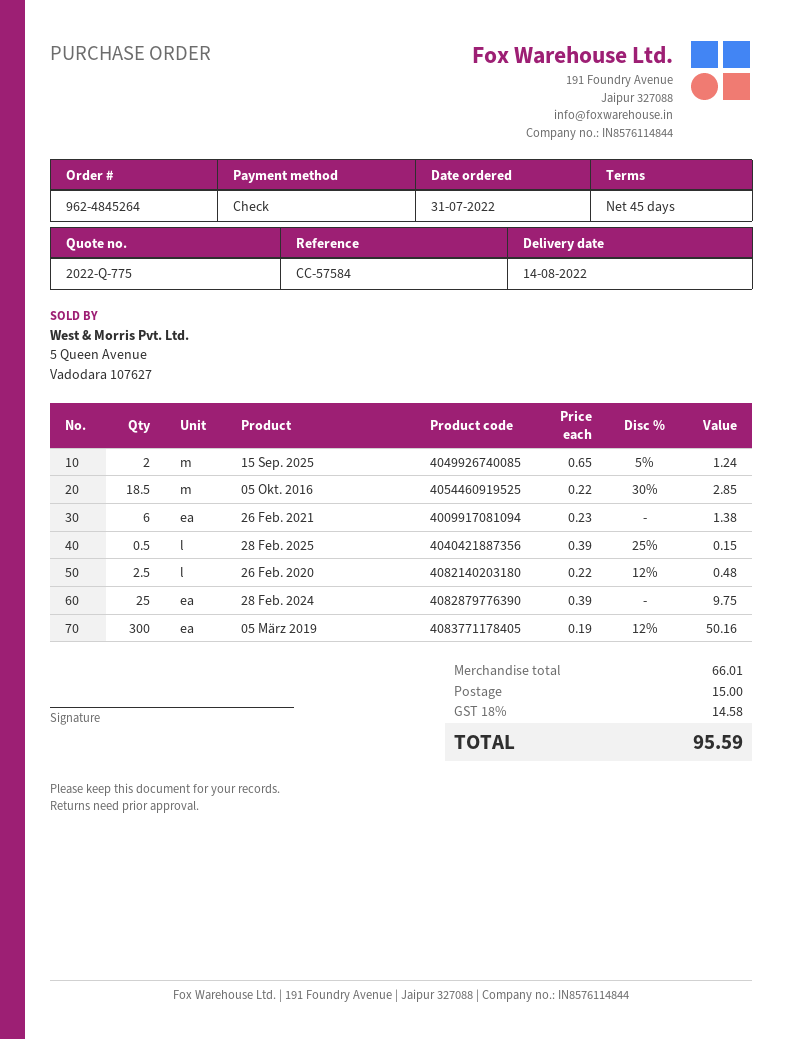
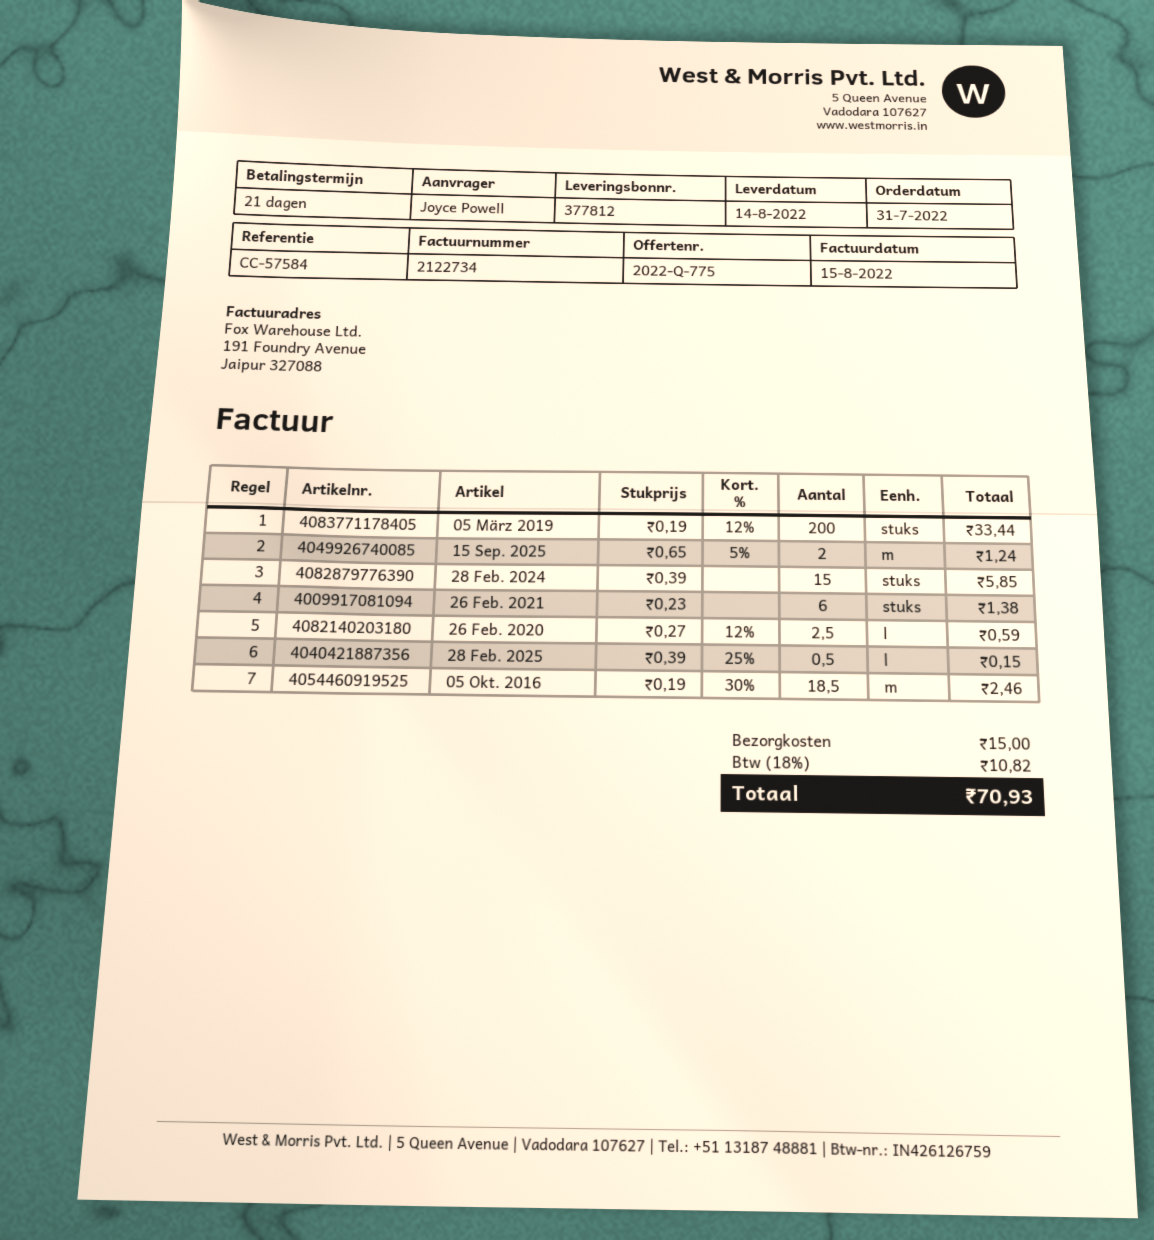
payment terms: 45 days -> 21 days
05 Okt. 2016: 18.5 x 0.22 - 30% = 2.85 -> 18.5 x 0.19 - 30% = 2.46
26 Feb. 2020: 2.5 x 0.22 - 12% = 0.48 -> 2.5 x 0.27 - 12% = 0.59
28 Feb. 2024: 25 x 0.39 = 9.75 -> 15 x 0.39 = 5.85
05 März 2019: 300 x 0.19 - 12% = 50.16 -> 200 x 0.19 - 12% = 33.44
tax: 18% = 14.58 -> 18% = 10.82
total: 95.59 -> 70.93

